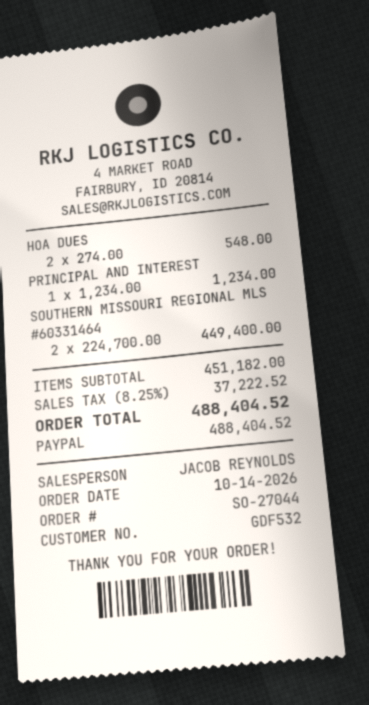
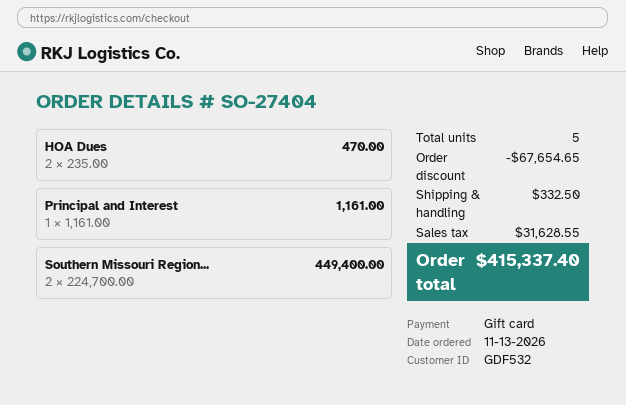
order number: SO-27044 -> SO-27404
order date: 2026-10-14 -> 2026-11-13
payment method: PayPal -> gift card
HOA DUES: 2 x 274.00 = 548.00 -> 2 x 235.00 = 470.00
PRINCIPAL AND INTEREST: 1 x 1234.00 = 1234.00 -> 1 x 1161.00 = 1161.00
discount: none -> 67654.65
shipping: none -> 332.50
tax: 37222.52 -> 31628.55
total: 488404.52 -> 415337.40

